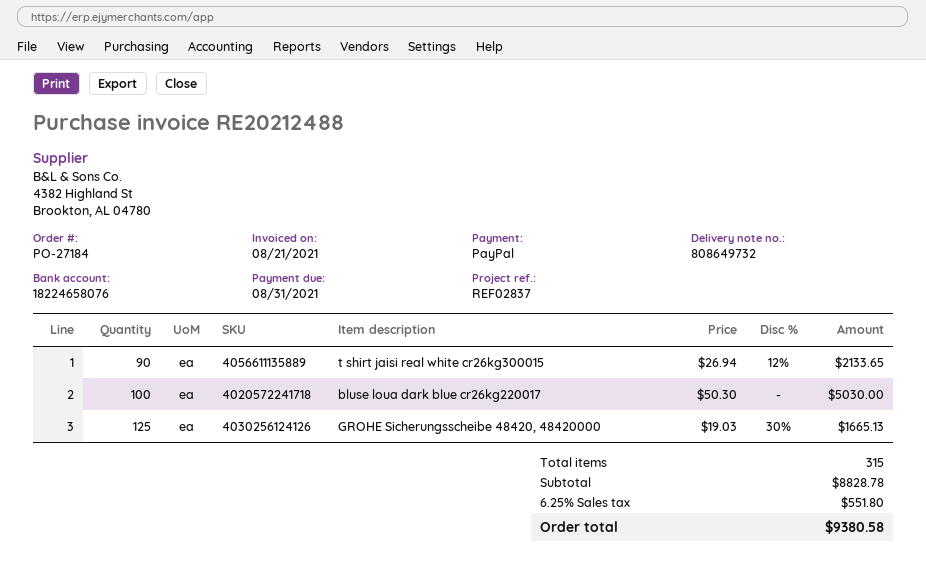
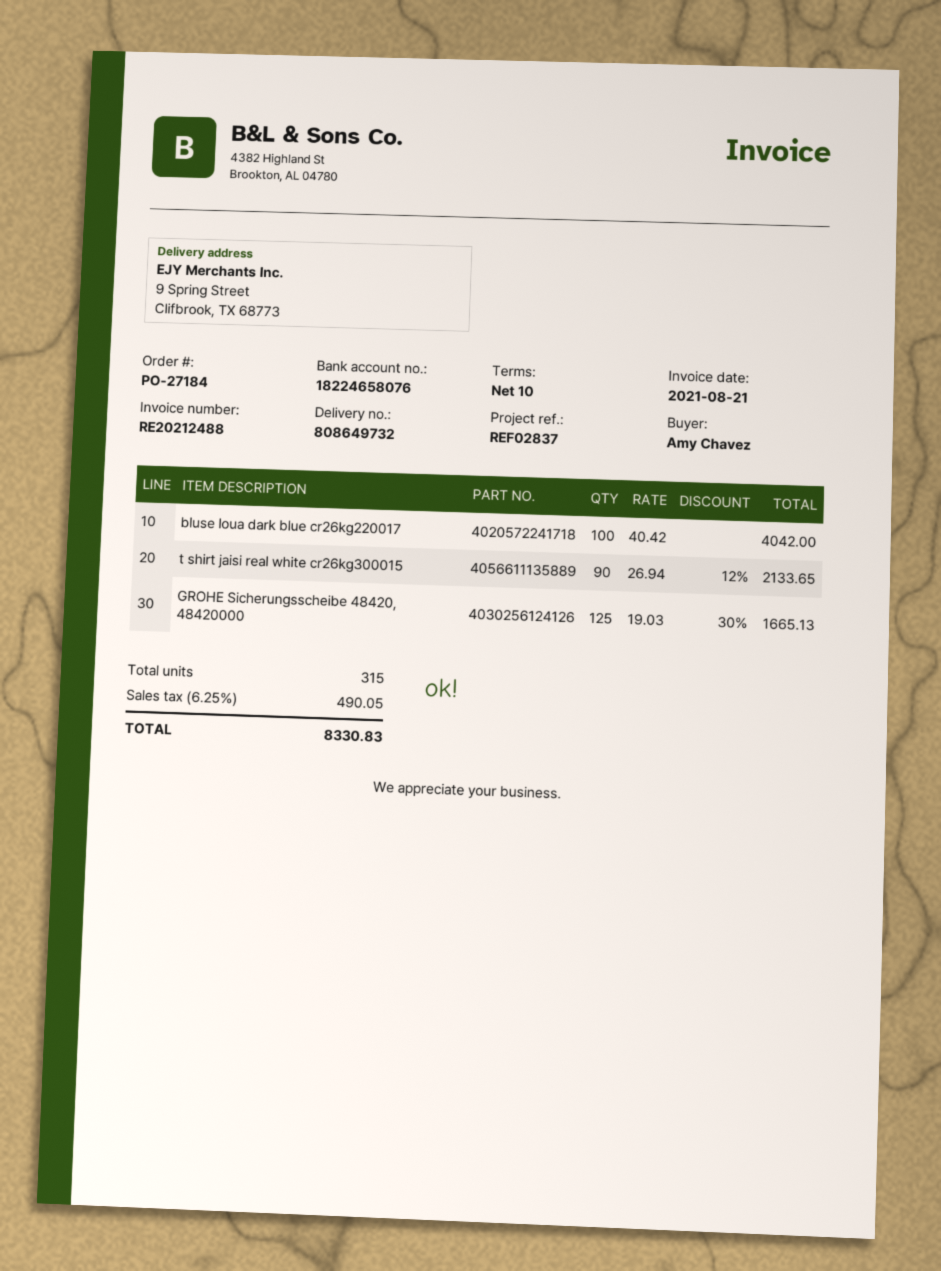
bluse loua dark blue cr26kg220017: 100 x 50.30 = 5030.00 -> 100 x 40.42 = 4042.00
tax: 6.25% = 551.80 -> 6.25% = 490.05
total: 9380.58 -> 8330.83

